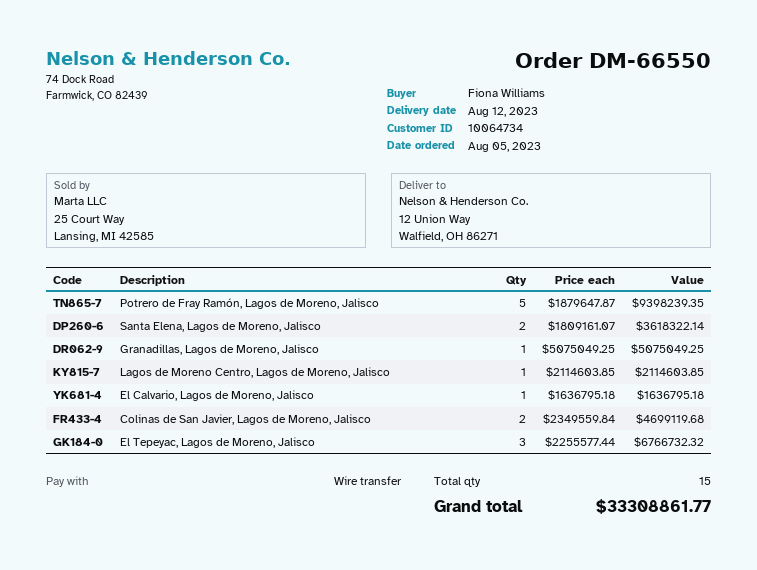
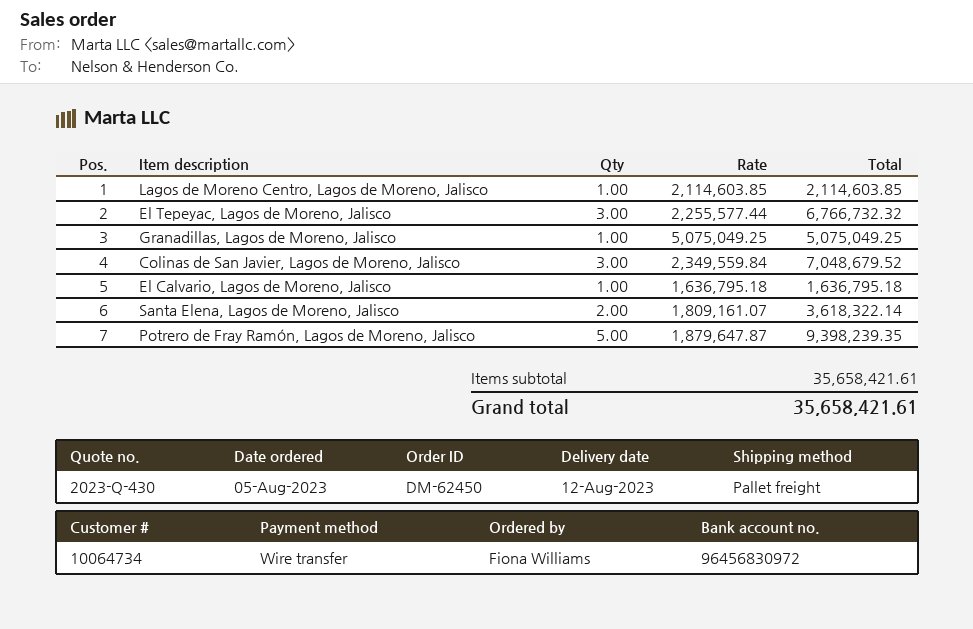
order number: DM-66550 -> DM-62450
Colinas de San Javier, Lagos de Moreno, Jalisco: 2 x 2349559.84 = 4699119.68 -> 3 x 2349559.84 = 7048679.52
total: 33308861.77 -> 35658421.61

